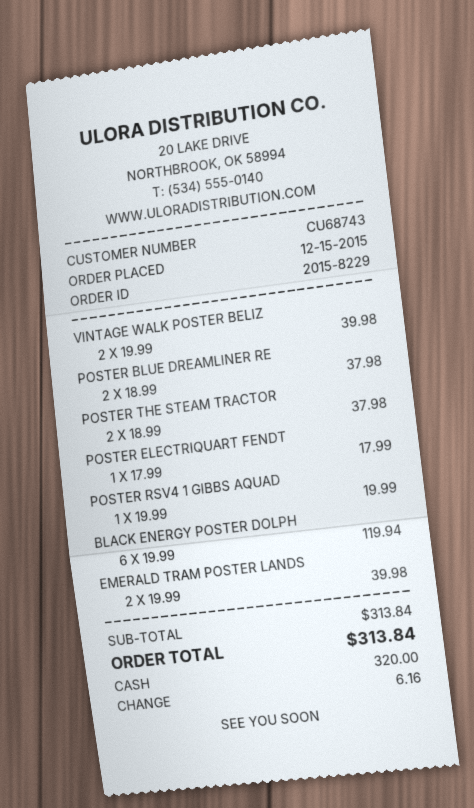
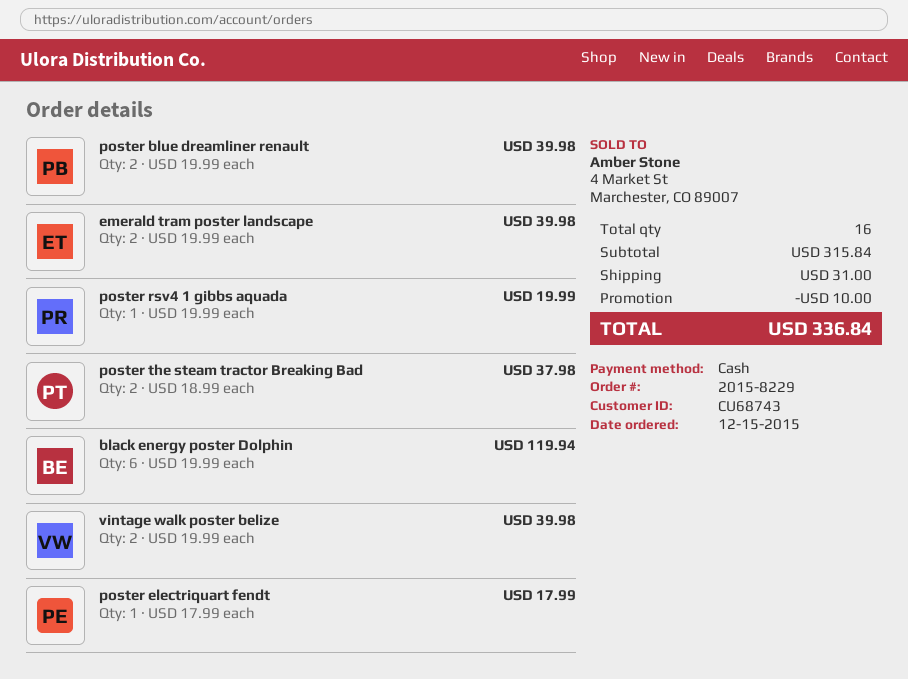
POSTER BLUE DREAMLINER RE: 2 x 18.99 = 37.98 -> 2 x 19.99 = 39.98
subtotal: 313.84 -> 315.84
discount: none -> 10.00
shipping: none -> 31.00
total: 313.84 -> 336.84

